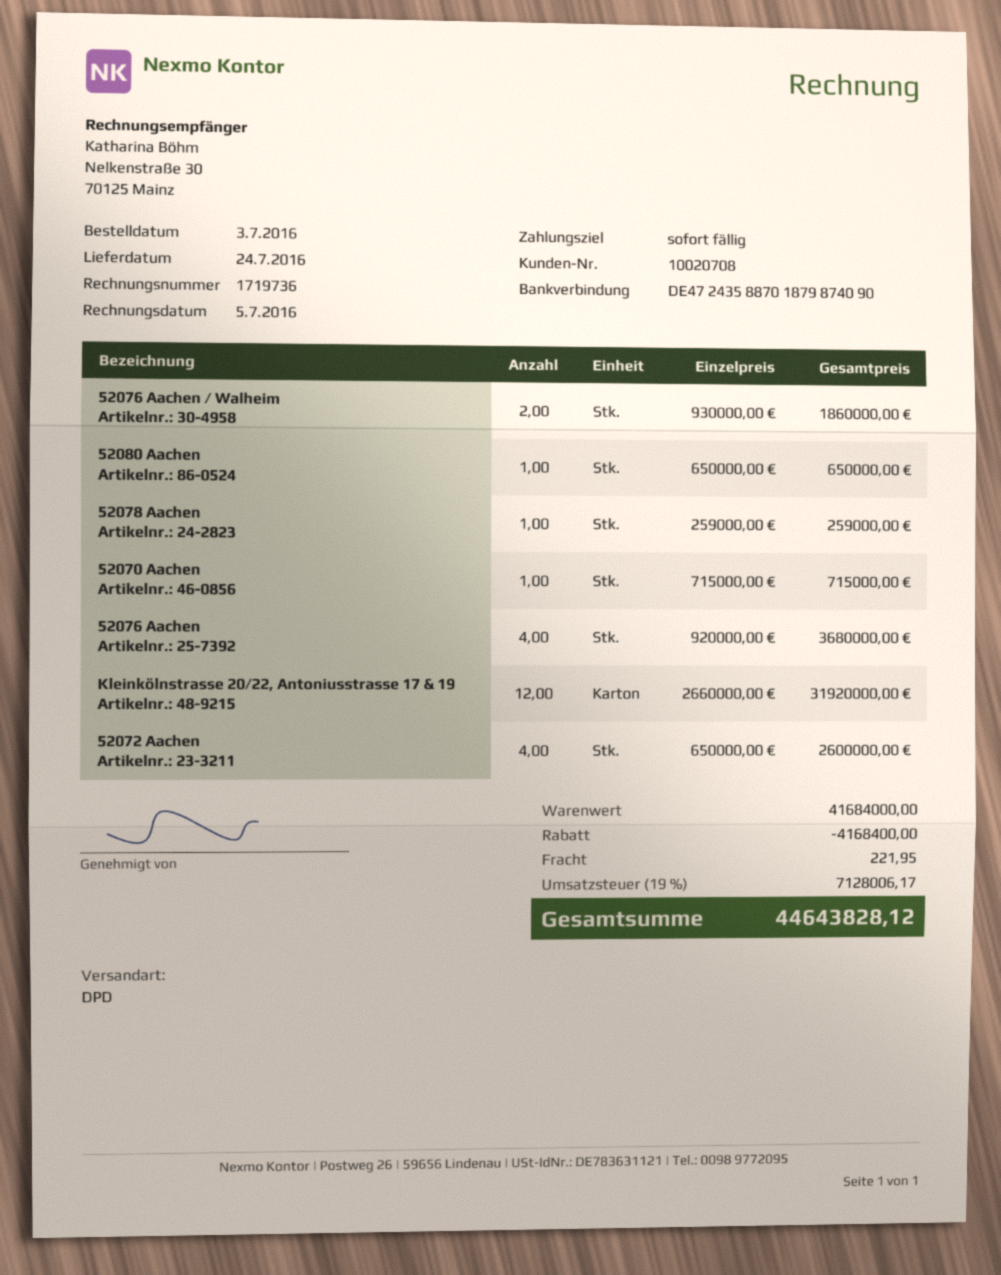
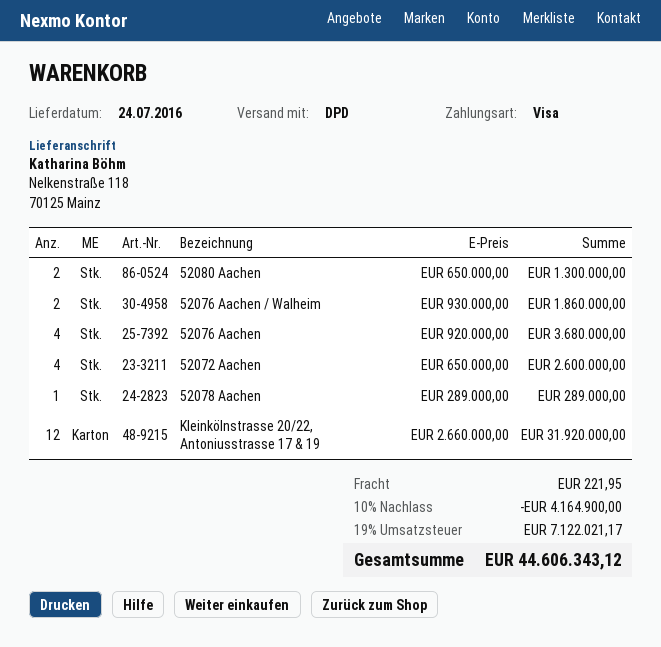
52080 Aachen: 1 x 650000.00 = 650000.00 -> 2 x 650000.00 = 1300000.00
52078 Aachen: 1 x 259000.00 = 259000.00 -> 1 x 289000.00 = 289000.00
52070 Aachen: 1 x 715000.00 = 715000.00 -> none
discount: 4168400.00 -> 4164900.00
tax: 19% = 7128006.17 -> 19% = 7122021.17
total: 44643828.12 -> 44606343.12

